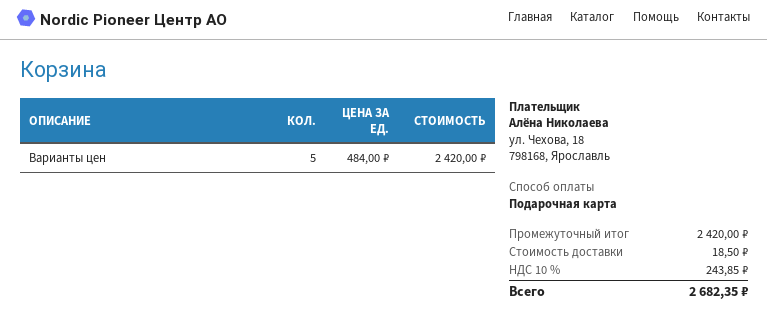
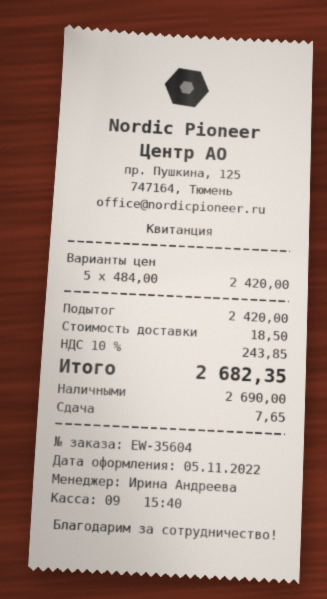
payment method: gift card -> cash

